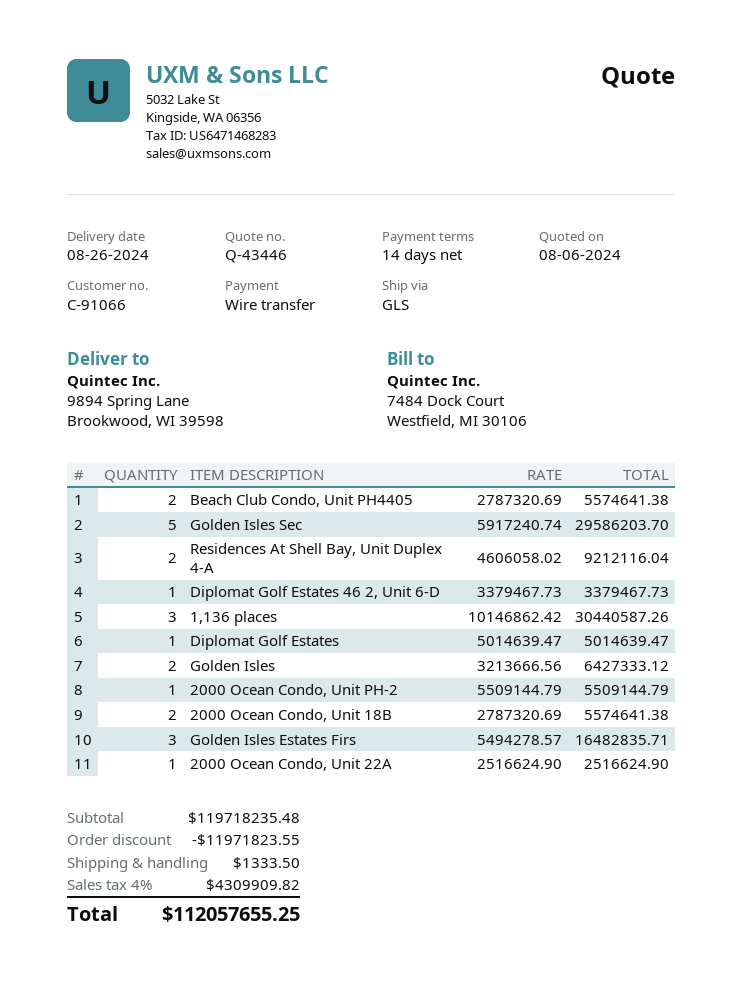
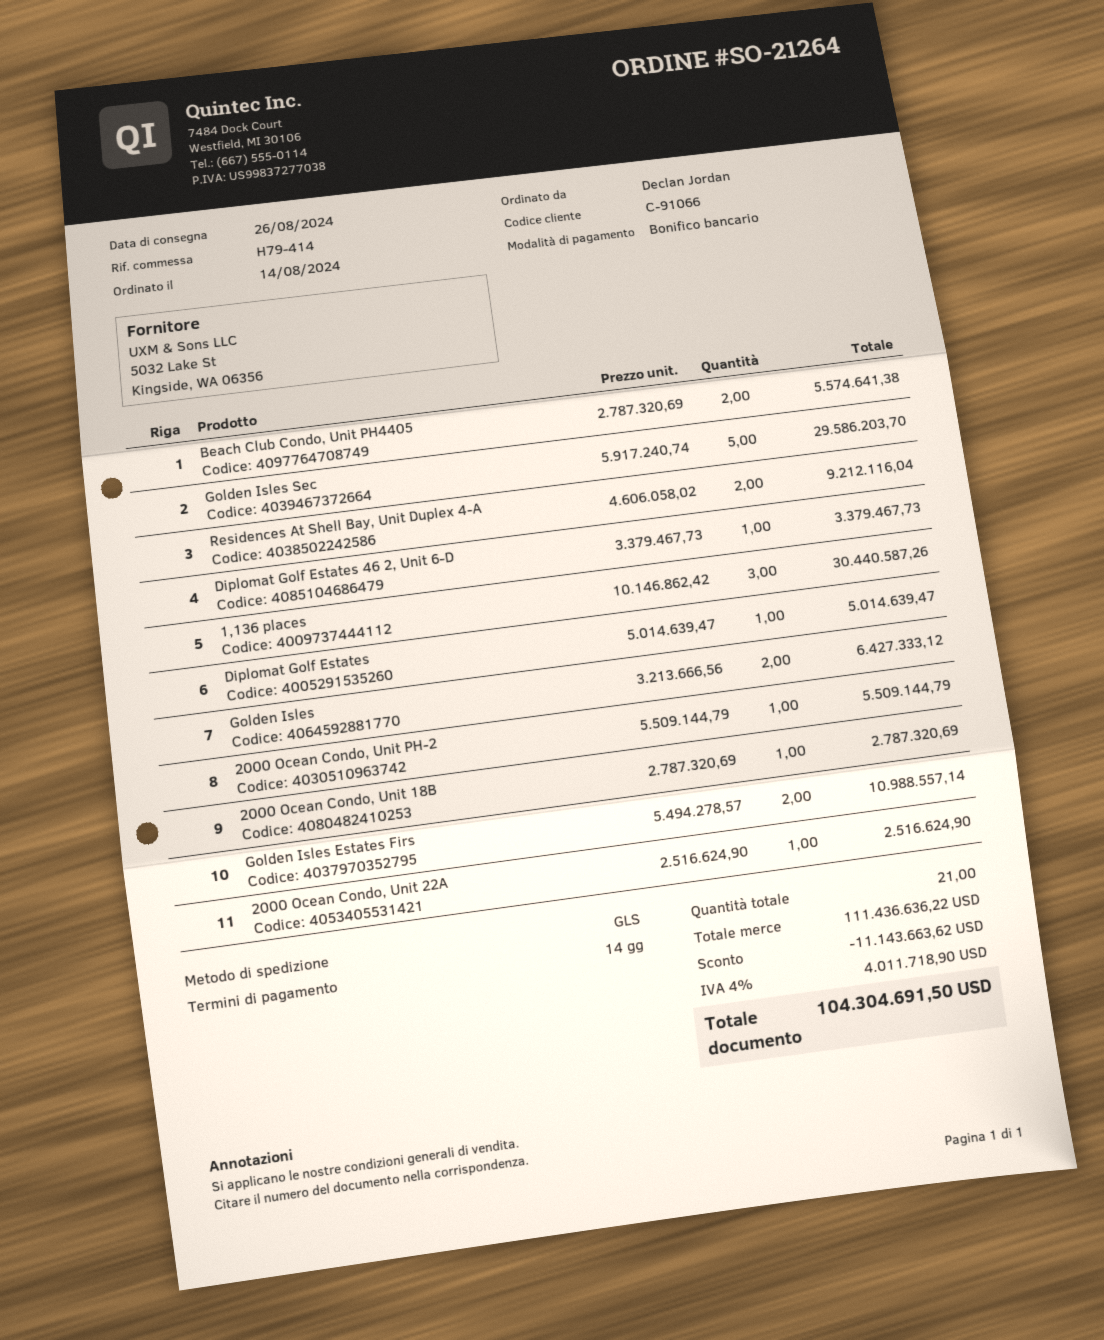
2000 Ocean Condo, Unit 18B: 2 x 2787320.69 = 5574641.38 -> 1 x 2787320.69 = 2787320.69
Golden Isles Estates Firs: 3 x 5494278.57 = 16482835.71 -> 2 x 5494278.57 = 10988557.14
subtotal: 119718235.48 -> 111436636.22
discount: 11971823.55 -> 11143663.62
shipping: 1333.50 -> none
tax: 4% = 4309909.82 -> 4% = 4011718.90
total: 112057655.25 -> 104304691.50

